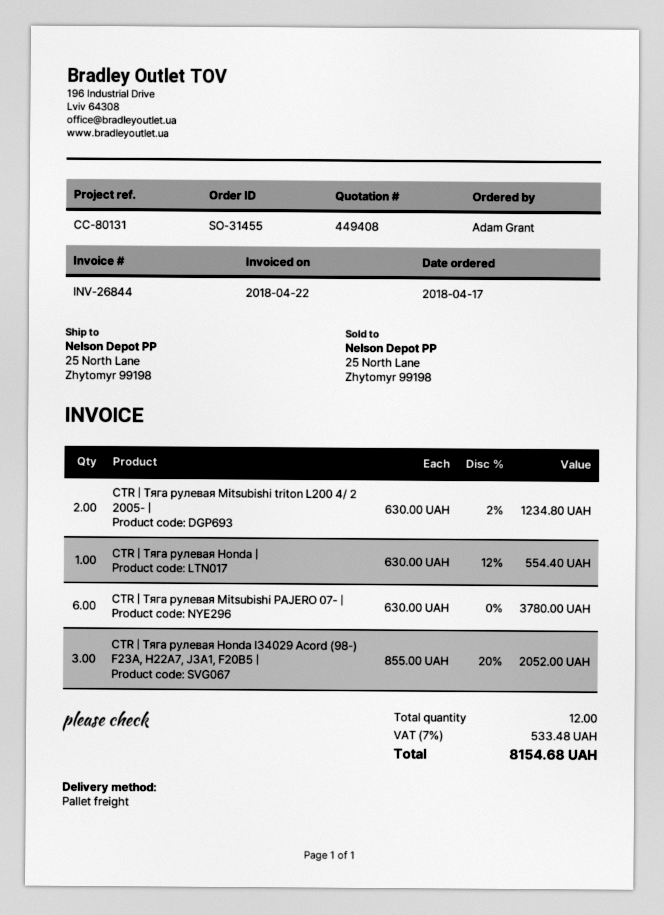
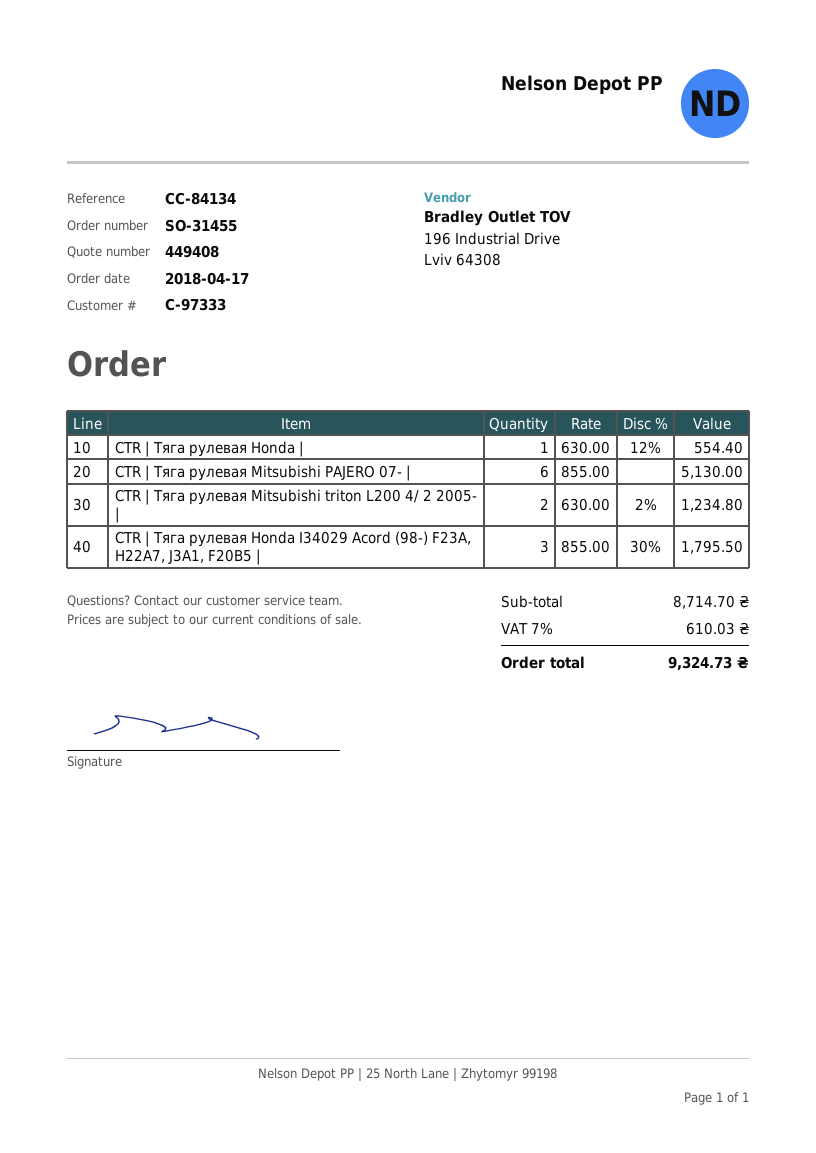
reference: CC-80131 -> CC-84134
CTR | Тяга рулевая Mitsubishi PAJERO 07- |: 6 x 630.00 = 3780.00 -> 6 x 855.00 = 5130.00
CTR | Тяга рулевая Honda I34029 Acord (98-) F23A, H22A7, J3A1, F20B5 |: 3 x 855.00 - 20% = 2052.00 -> 3 x 855.00 - 30% = 1795.50
tax: 7% = 533.48 -> 7% = 610.03
total: 8154.68 -> 9324.73

